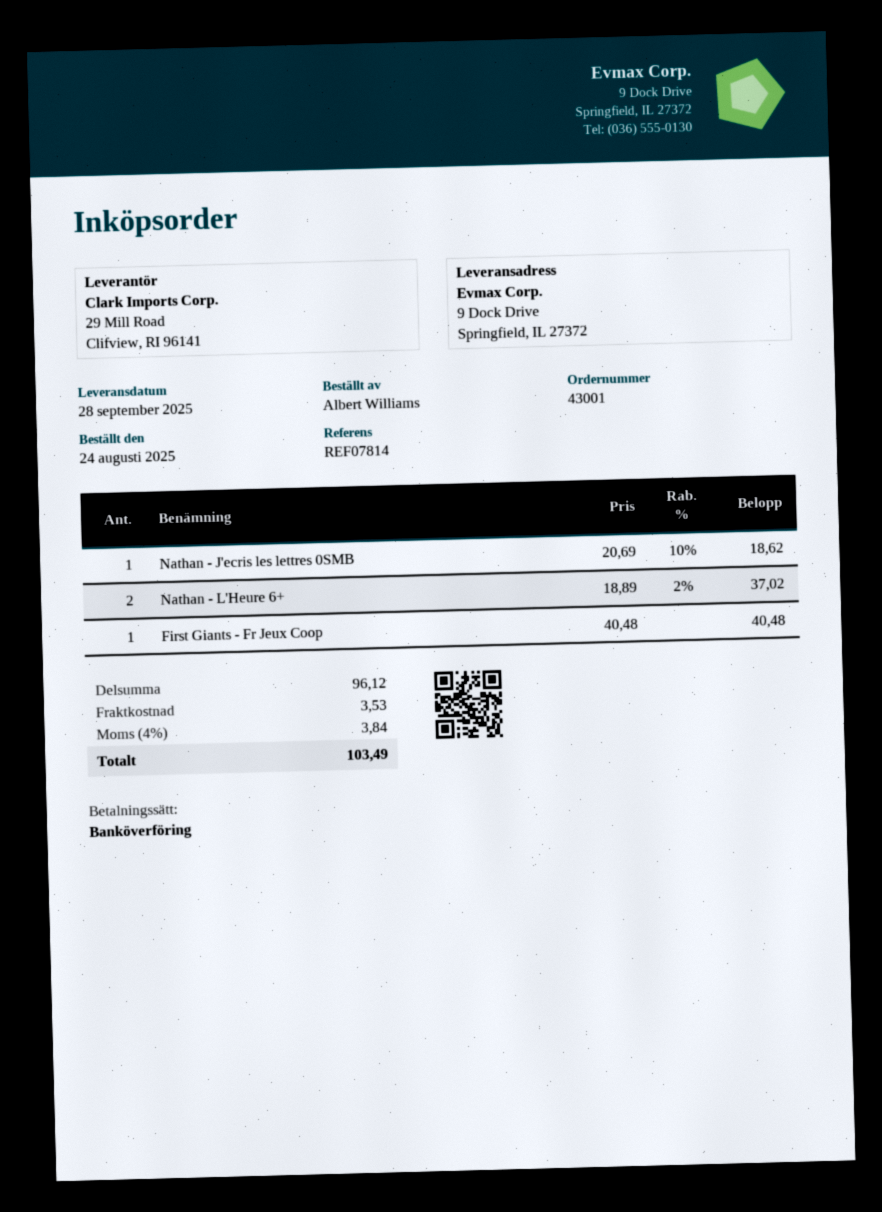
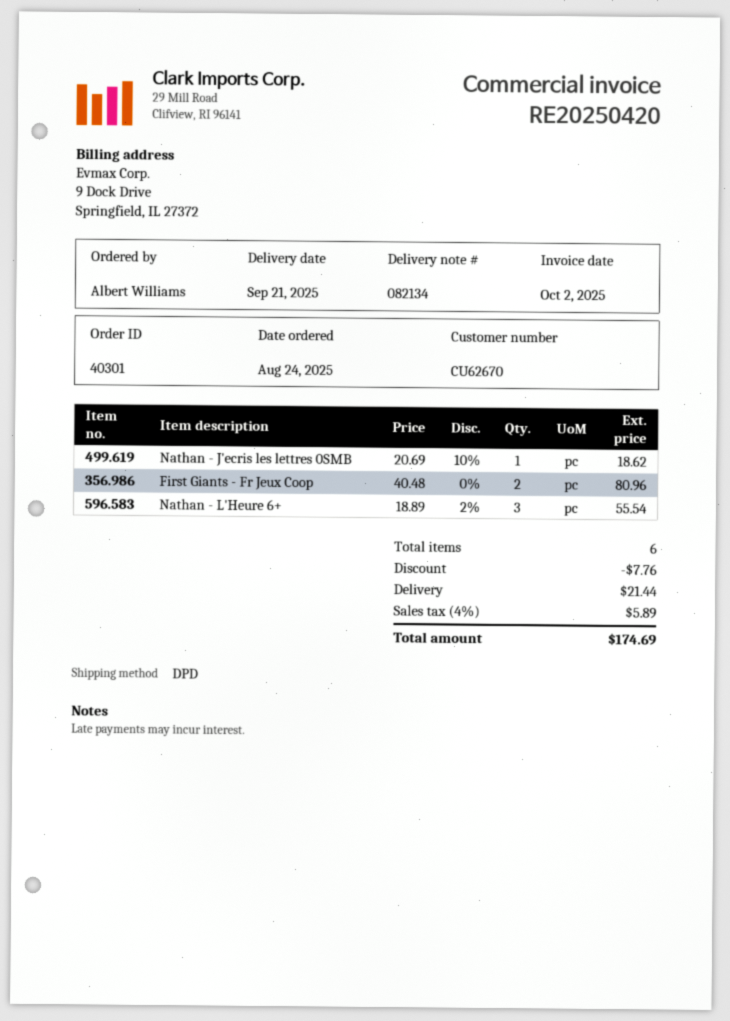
order number: 43001 -> 40301
delivery date: 2025-09-28 -> 2025-09-21
Nathan - L'Heure 6+: 2 x 18.89 - 2% = 37.02 -> 3 x 18.89 - 2% = 55.54
First Giants - Fr Jeux Coop: 1 x 40.48 = 40.48 -> 2 x 40.48 = 80.96
discount: none -> 7.76
shipping: 3.53 -> 21.44
tax: 4% = 3.84 -> 4% = 5.89
total: 103.49 -> 174.69

